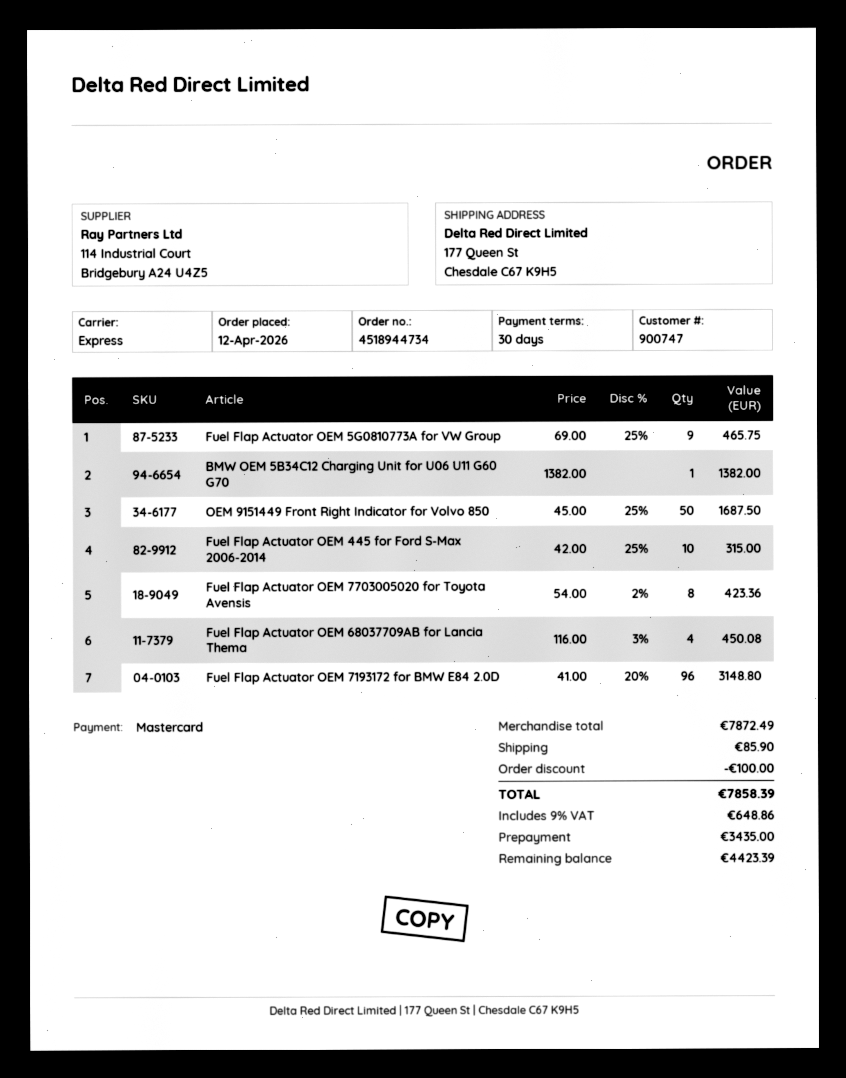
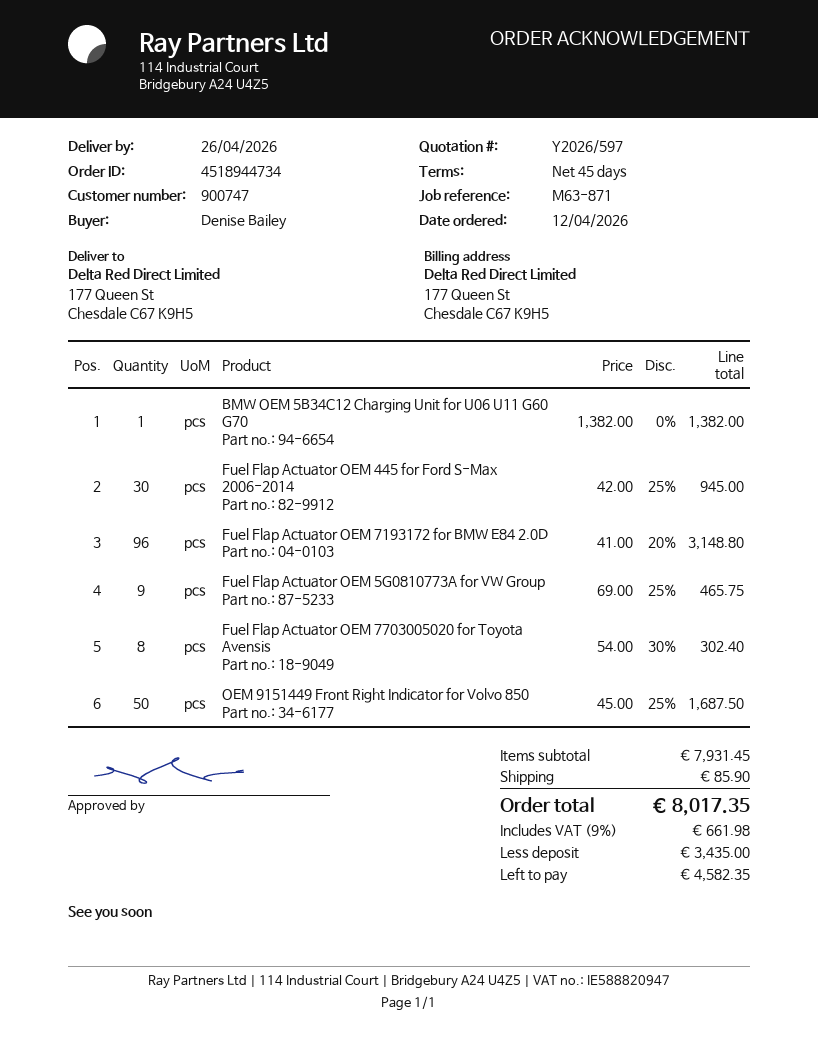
payment terms: 30 days -> 45 days
Fuel Flap Actuator OEM 445 for Ford S-Max 2006-2014: 10 x 42.00 - 25% = 315.00 -> 30 x 42.00 - 25% = 945.00
Fuel Flap Actuator OEM 7703005020 for Toyota Avensis: 8 x 54.00 - 2% = 423.36 -> 8 x 54.00 - 30% = 302.40
Fuel Flap Actuator OEM 68037709AB for Lancia Thema: 4 x 116.00 - 3% = 450.08 -> none
subtotal: 7872.49 -> 7931.45
discount: 100.00 -> none
tax: 9% = 648.86 -> 9% = 661.98
total: 7858.39 -> 8017.35
balance: 4423.39 -> 4582.35

